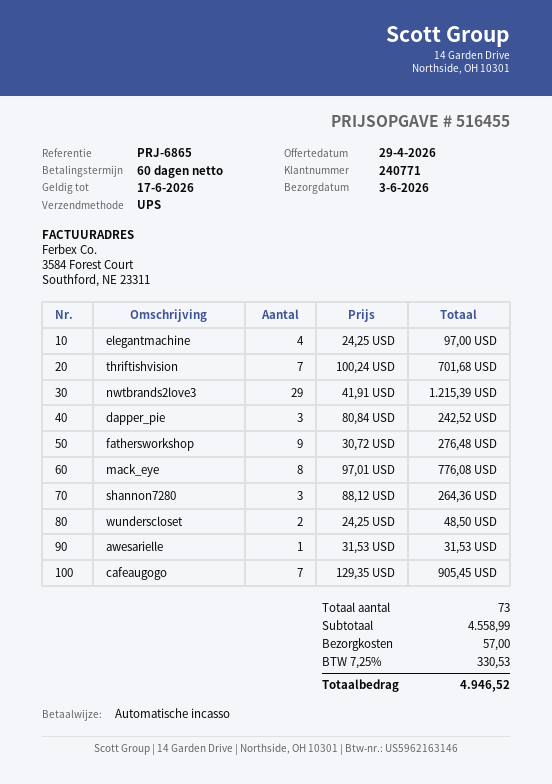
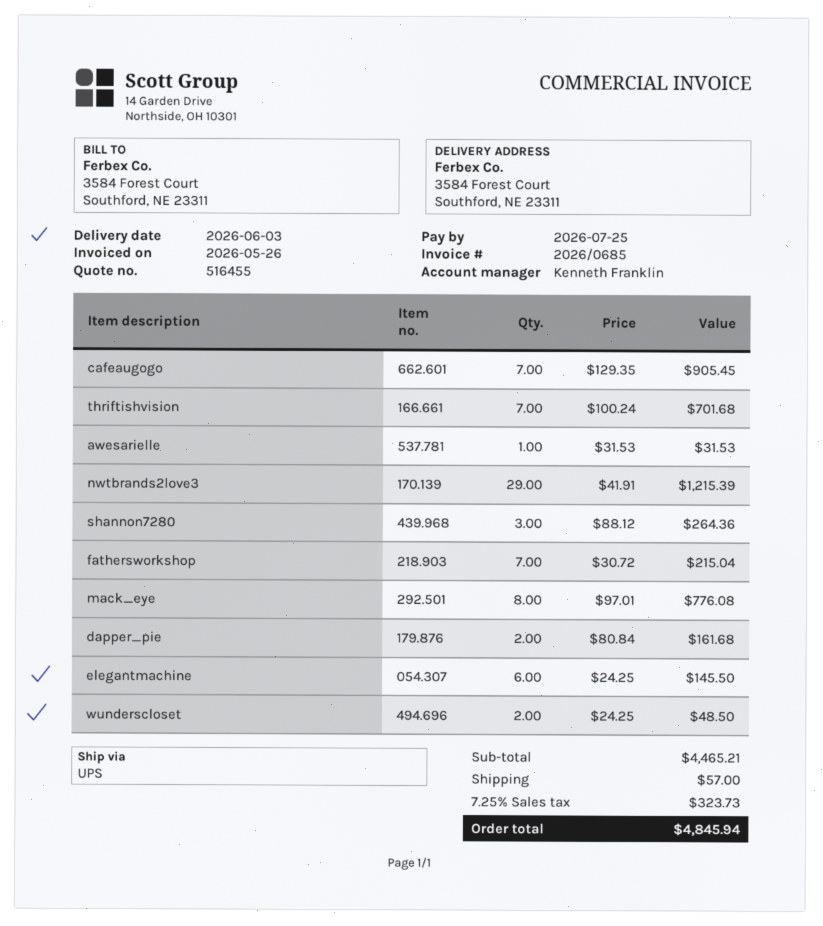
elegantmachine: 4 x 24.25 = 97.00 -> 6 x 24.25 = 145.50
dapper_pie: 3 x 80.84 = 242.52 -> 2 x 80.84 = 161.68
fathersworkshop: 9 x 30.72 = 276.48 -> 7 x 30.72 = 215.04
subtotal: 4558.99 -> 4465.21
tax: 7.25% = 330.53 -> 7.25% = 323.73
total: 4946.52 -> 4845.94

